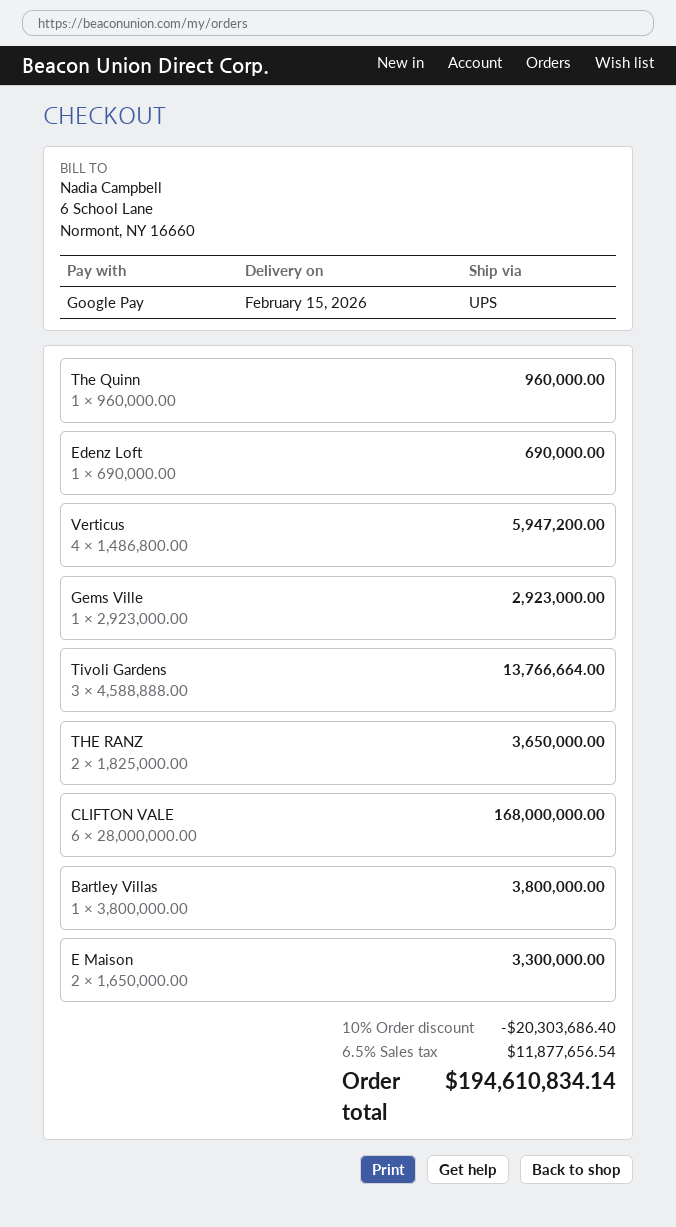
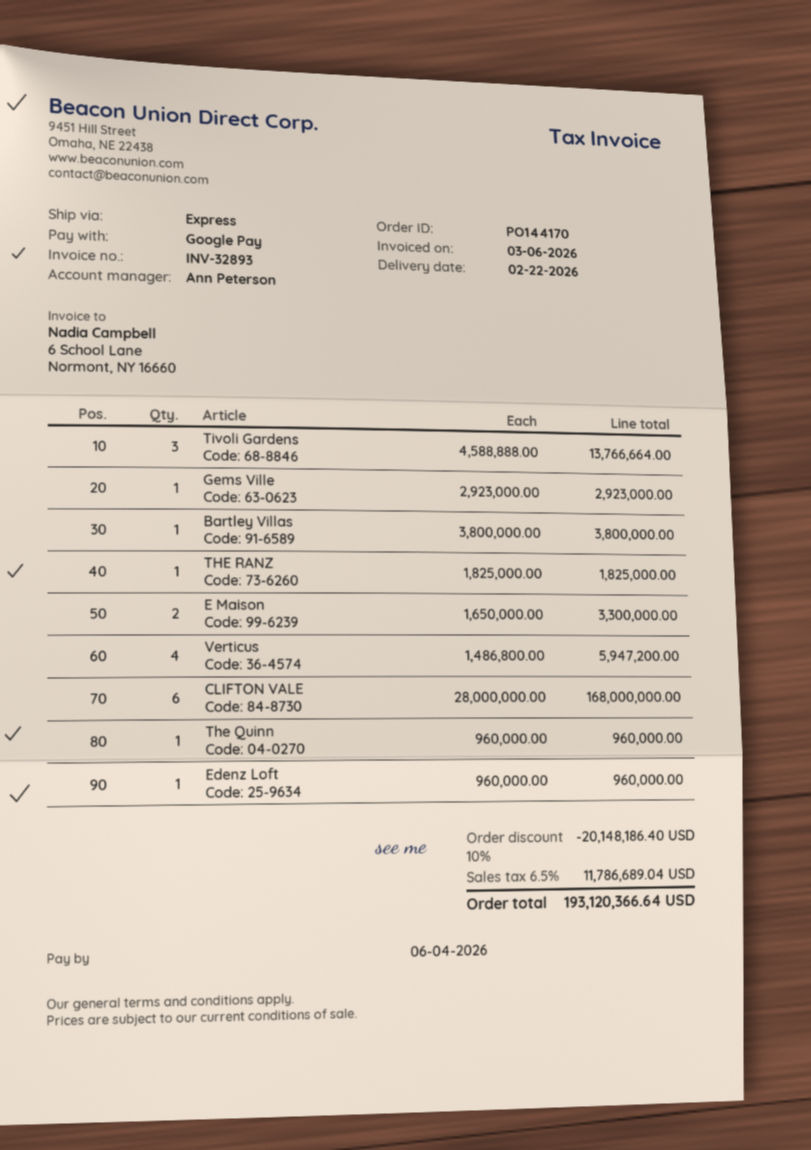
delivery date: 2026-02-15 -> 2026-02-22
shipping method: UPS -> express
Edenz Loft: 1 x 690000.00 = 690000.00 -> 1 x 960000.00 = 960000.00
THE RANZ: 2 x 1825000.00 = 3650000.00 -> 1 x 1825000.00 = 1825000.00
discount: 10% = 20303686.40 -> 10% = 20148186.40
tax: 6.5% = 11877656.54 -> 6.5% = 11786689.04
total: 194610834.14 -> 193120366.64

